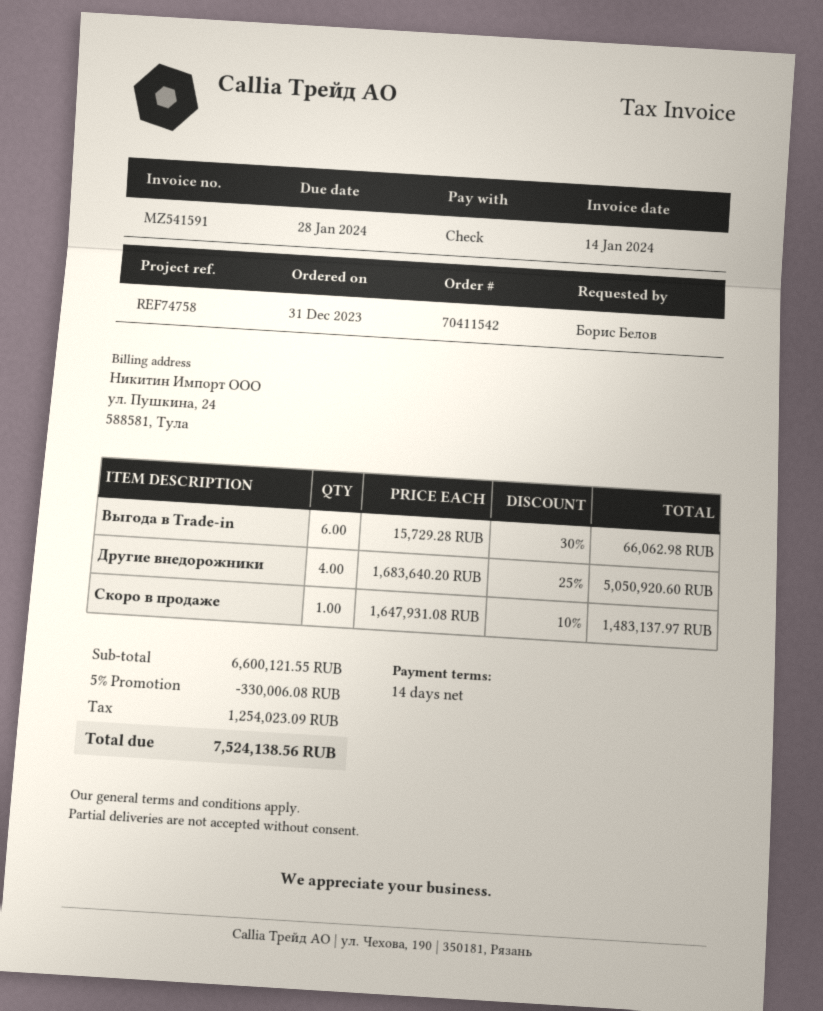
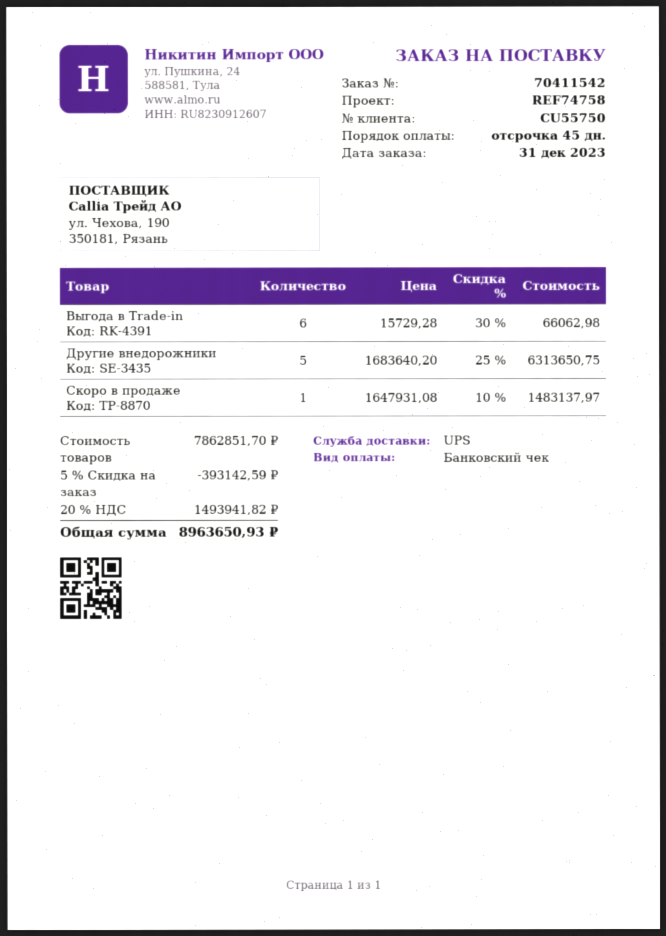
payment terms: 14 days -> 45 days
Другие внедорожники: 4 x 1683640.20 - 25% = 5050920.60 -> 5 x 1683640.20 - 25% = 6313650.75
subtotal: 6600121.55 -> 7862851.70
discount: 5% = 330006.08 -> 5% = 393142.59
tax: 1254023.09 -> 1493941.82
total: 7524138.56 -> 8963650.93

